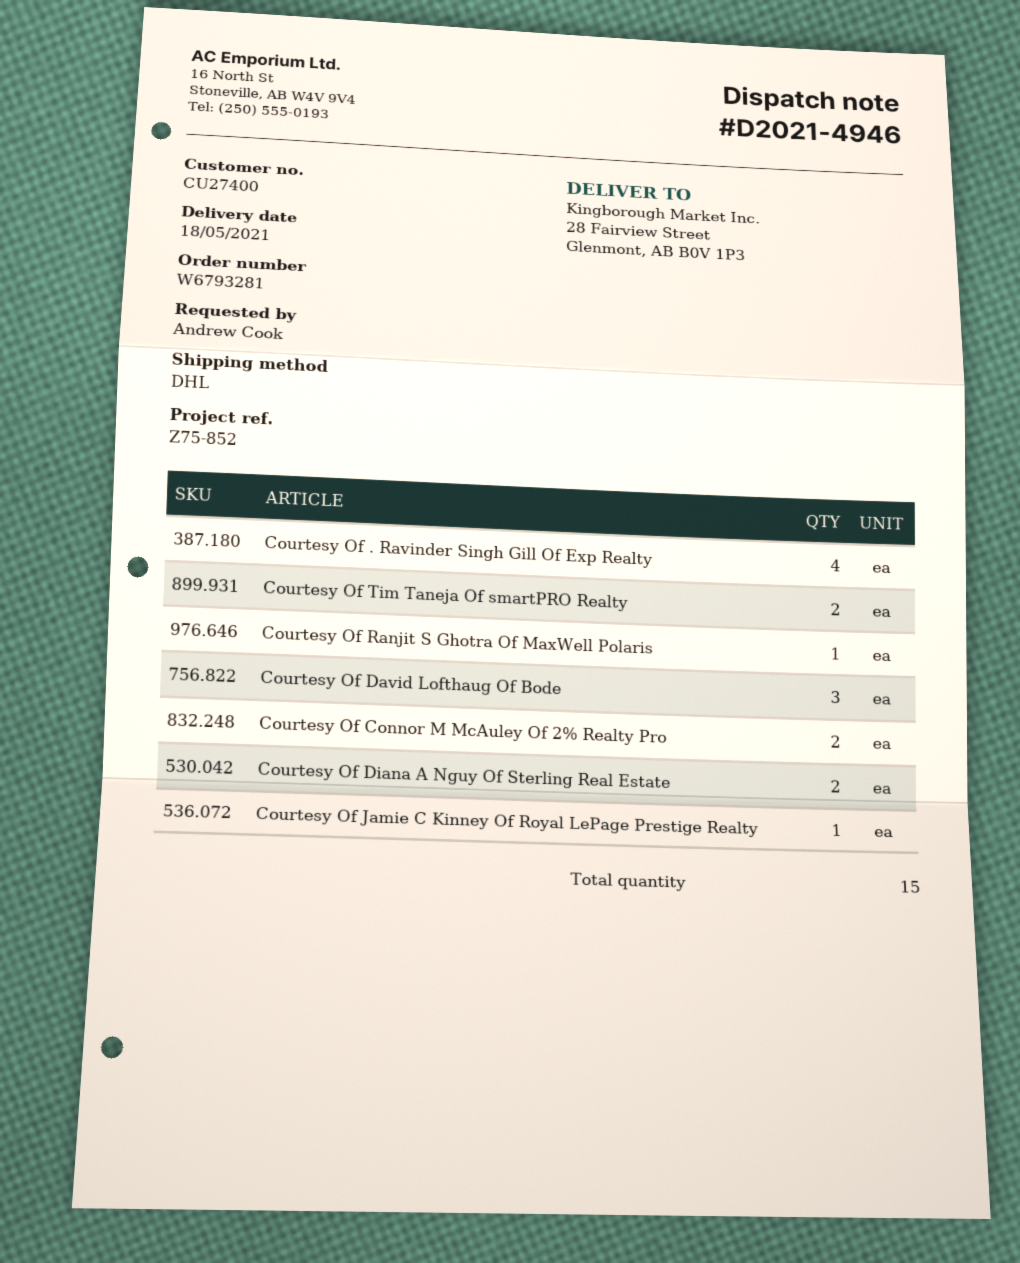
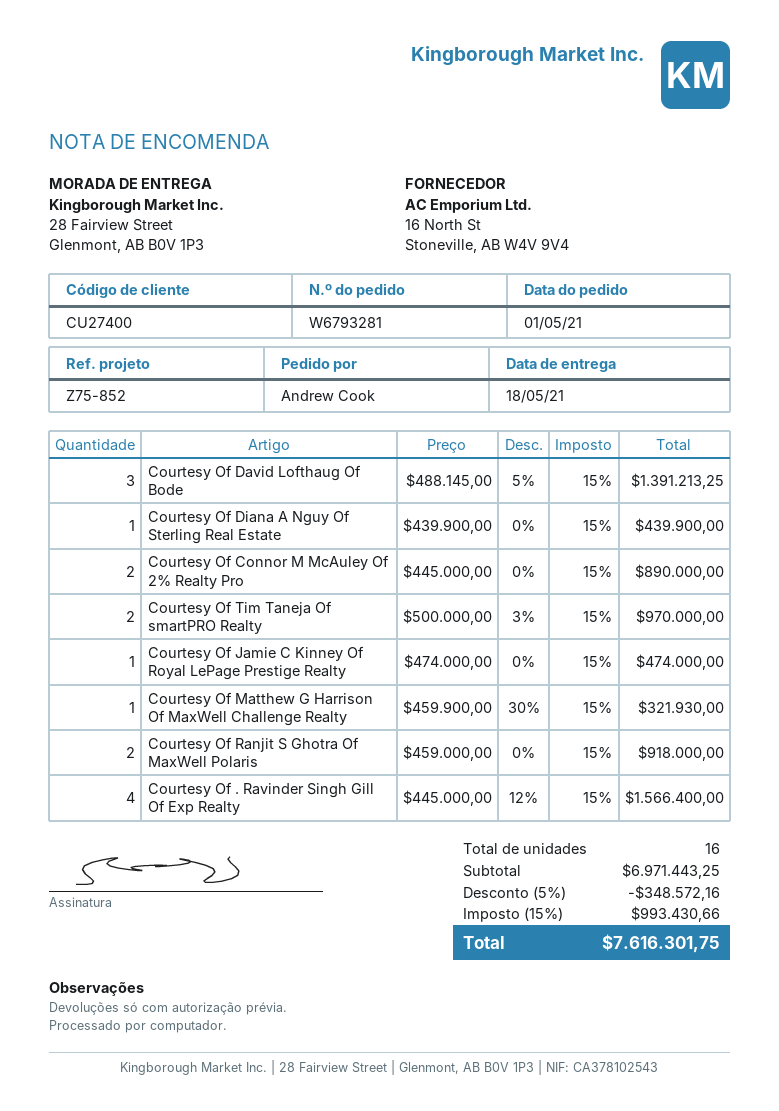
Courtesy Of Ranjit S Ghotra Of MaxWell Polaris: 1 -> 2
Courtesy Of Diana A Nguy Of Sterling Real Estate: 2 -> 1
Courtesy Of Matthew G Harrison Of MaxWell Challenge Realty: none -> 1
total quantity: 15 -> 16

